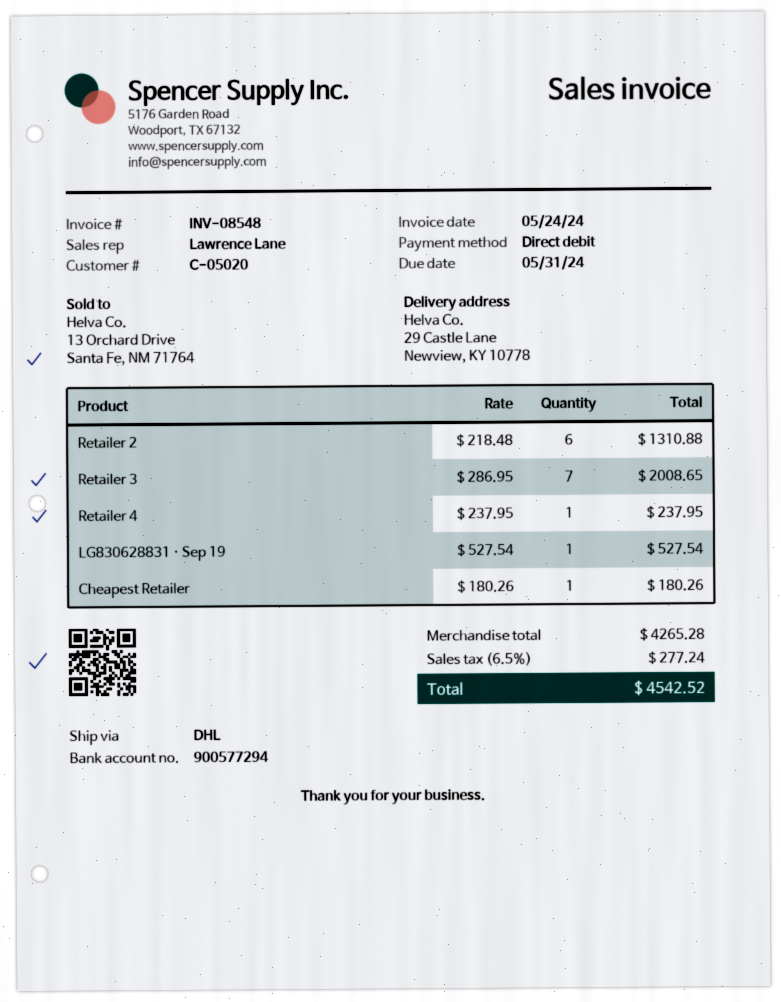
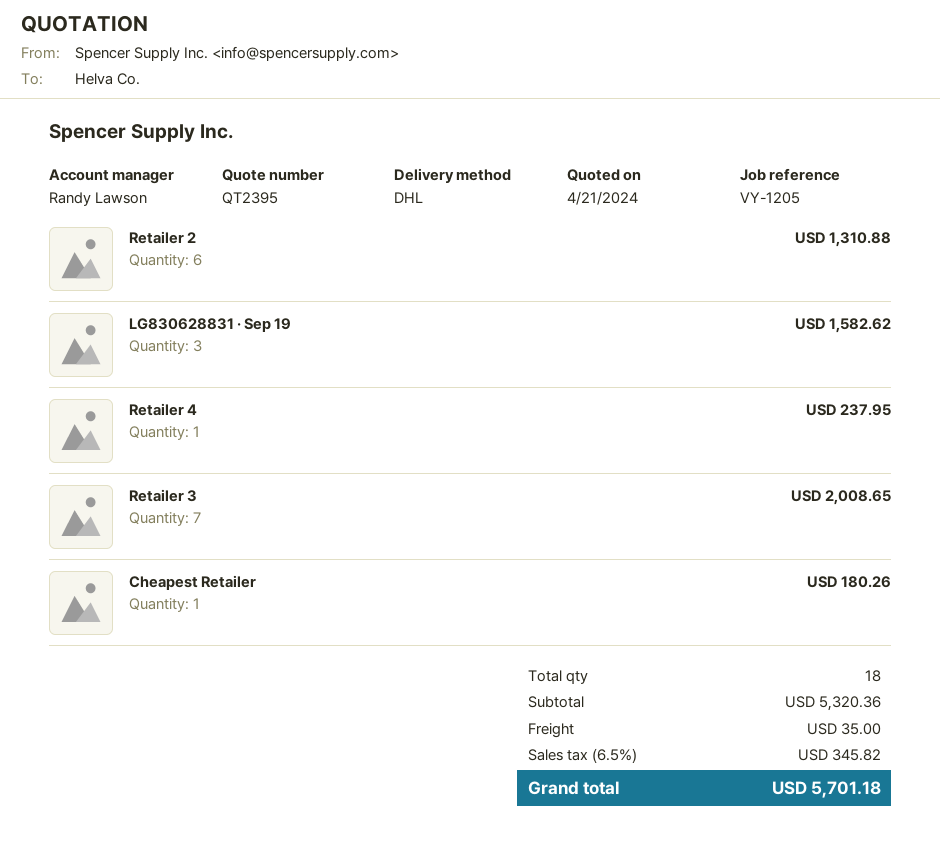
sales rep: Lawrence Lane -> Randy Lawson
LG830628831 · Sep 19: 1 for 527.54 -> 3 for 1582.62
subtotal: 4265.28 -> 5320.36
shipping: none -> 35.00
tax: 6.5% = 277.24 -> 6.5% = 345.82
total: 4542.52 -> 5701.18

